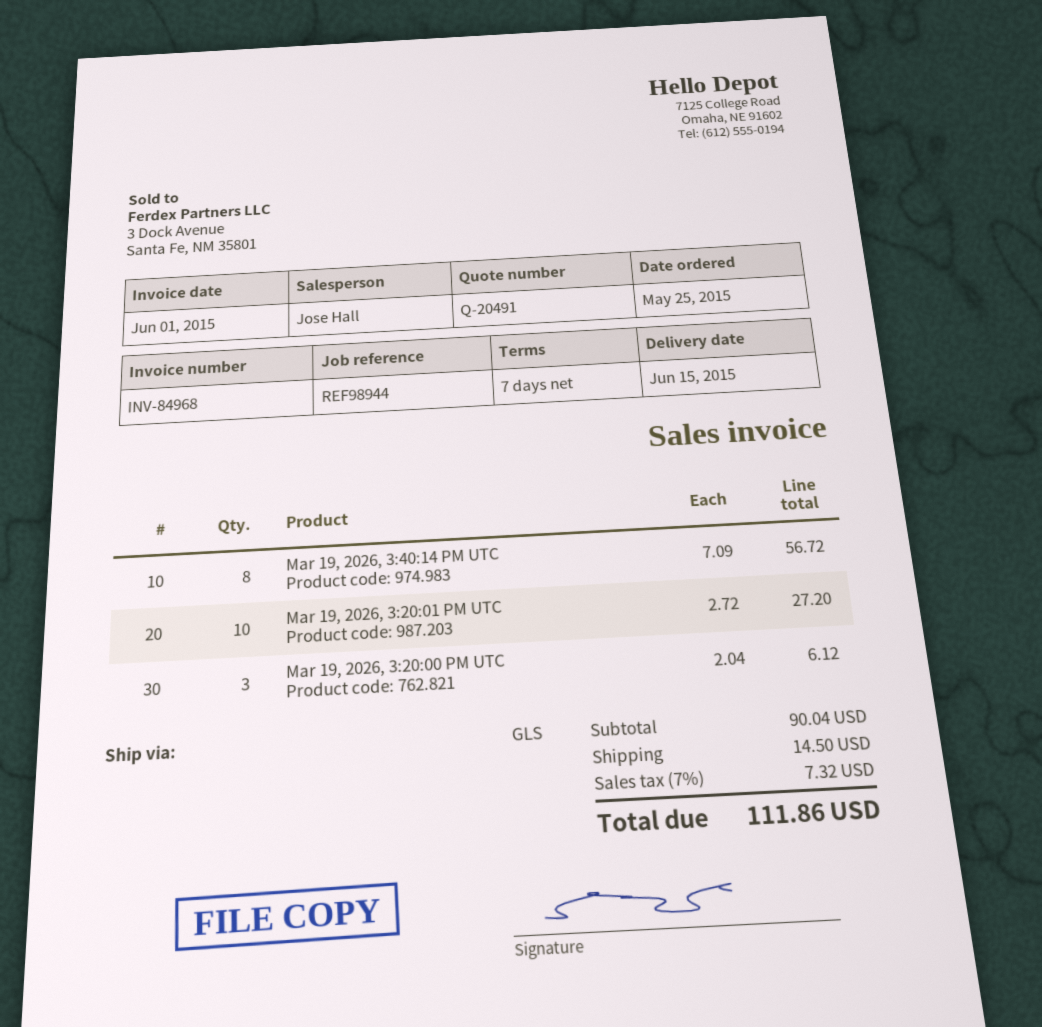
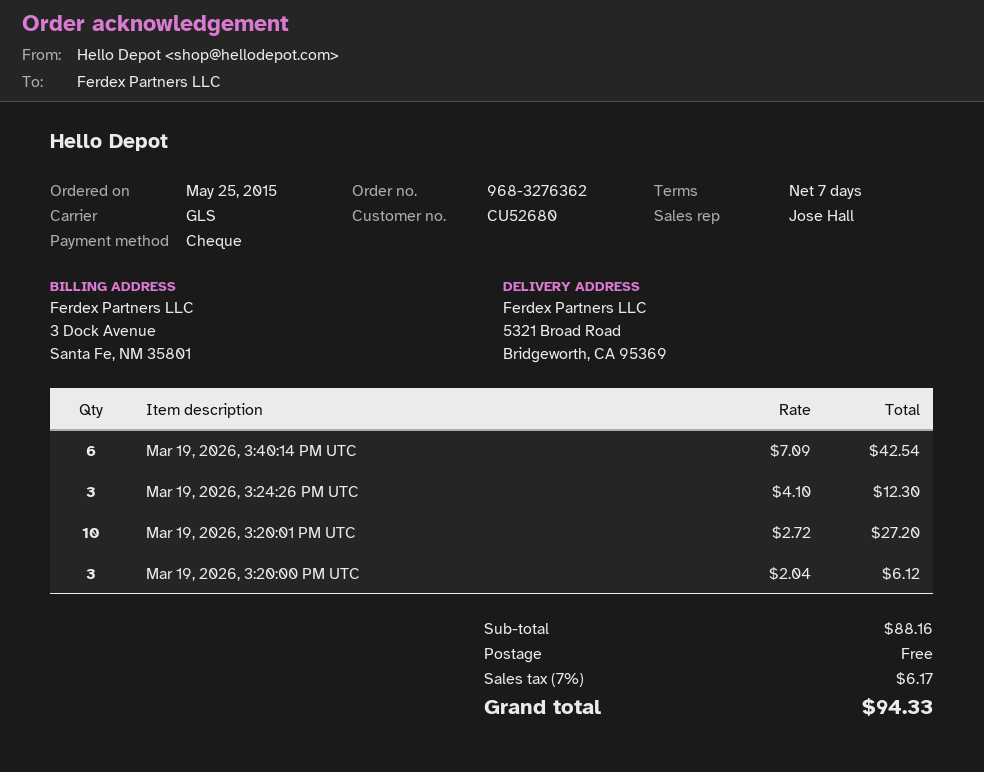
Mar 19, 2026, 3:40:14 PM UTC: 8 x 7.09 = 56.72 -> 6 x 7.09 = 42.54
Mar 19, 2026, 3:24:26 PM UTC: none -> 3 x 4.10 = 12.30
subtotal: 90.04 -> 88.16
shipping: 14.50 -> 0.00
tax: 7% = 7.32 -> 7% = 6.17
total: 111.86 -> 94.33

